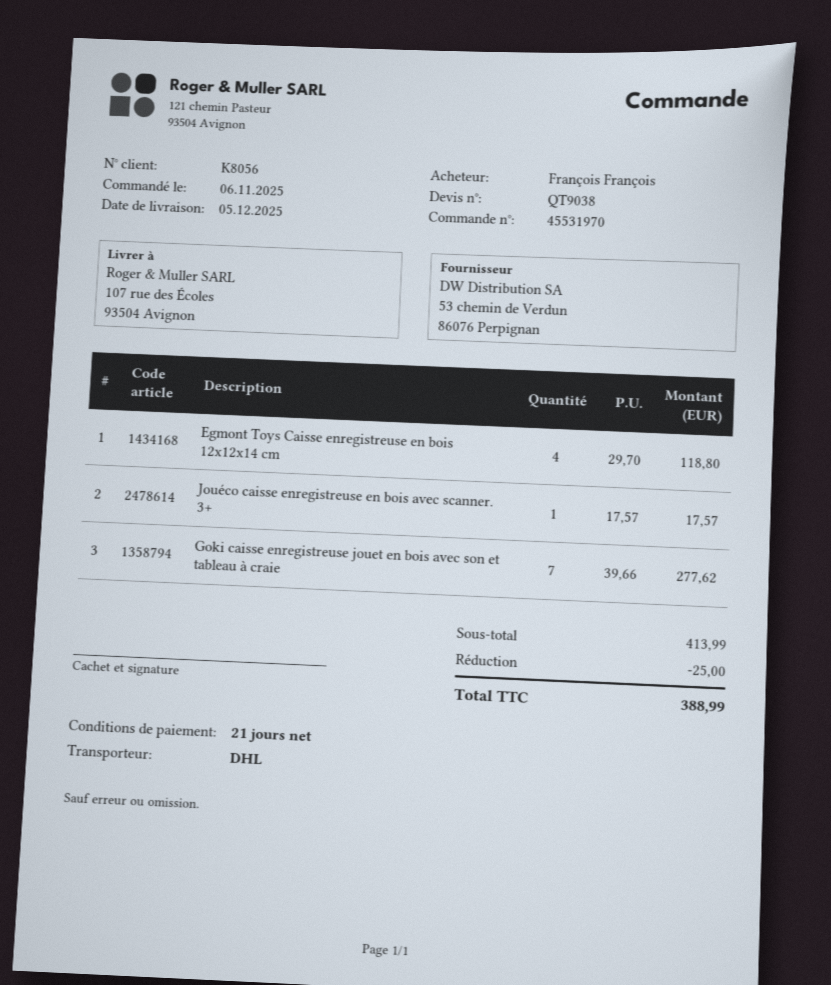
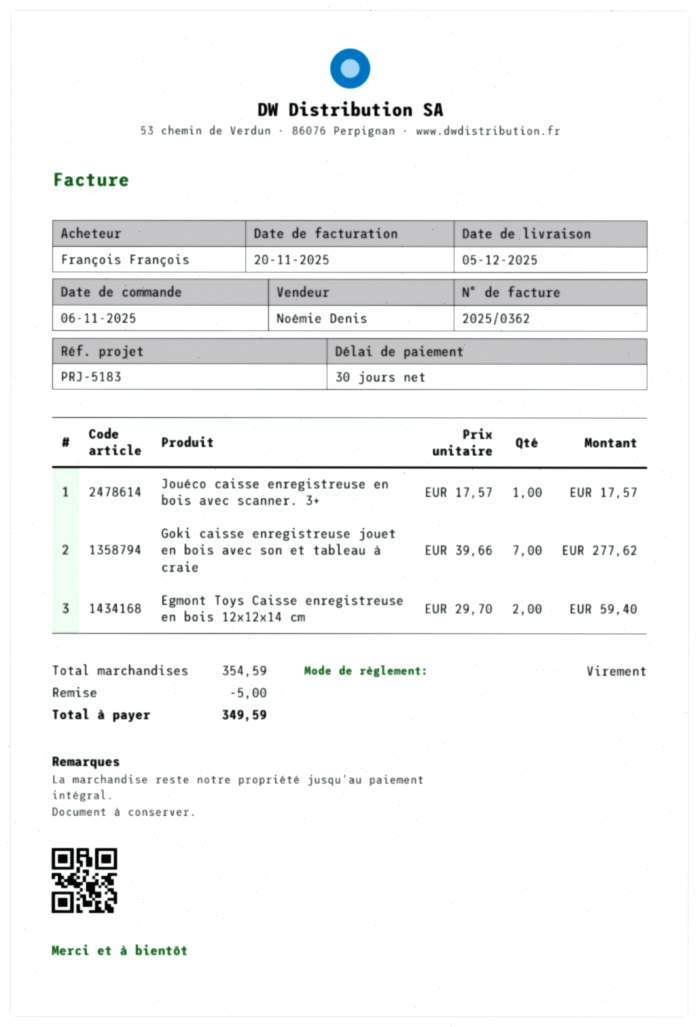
payment terms: 21 days -> 30 days
Egmont Toys Caisse enregistreuse en bois 12x12x14 cm: 4 x 29.70 = 118.80 -> 2 x 29.70 = 59.40
subtotal: 413.99 -> 354.59
discount: 25.00 -> 5.00
total: 388.99 -> 349.59

